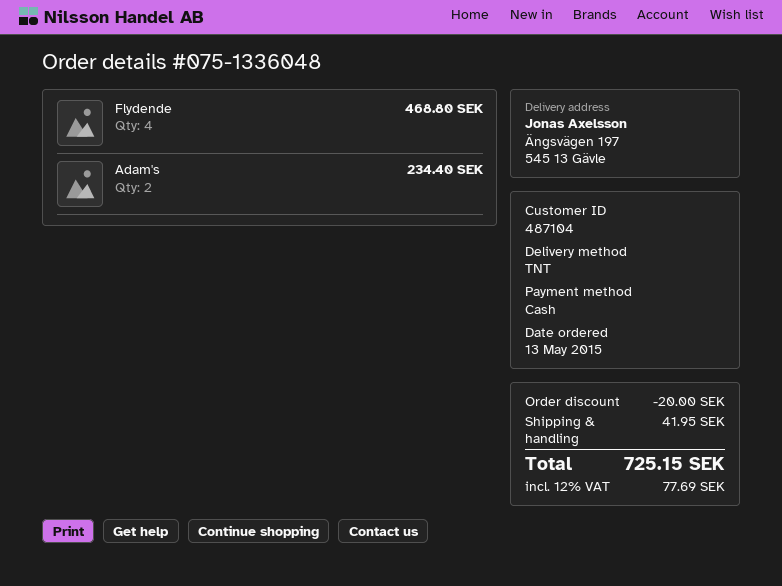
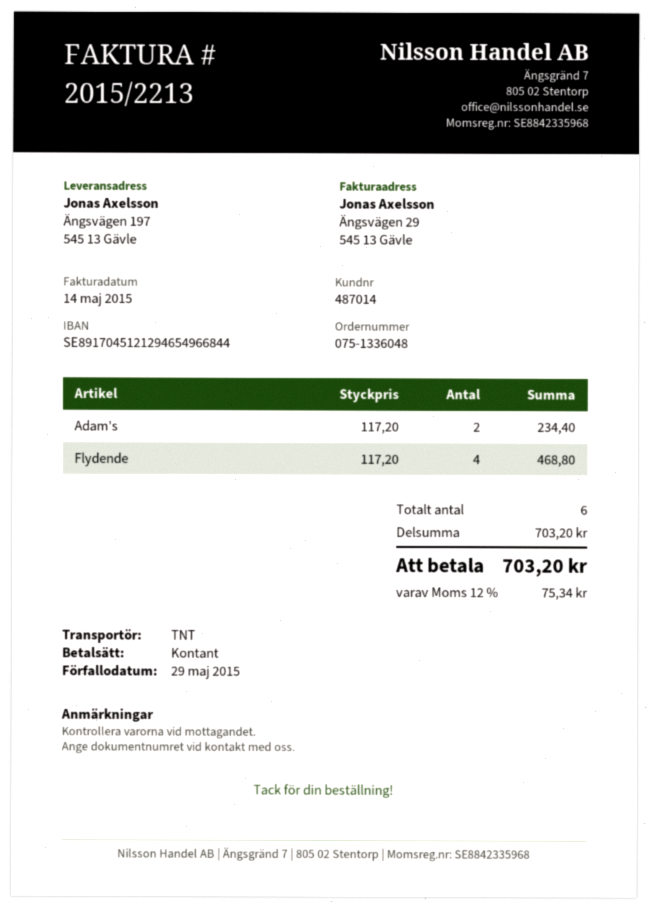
customer number: 487104 -> 487014
discount: 20.00 -> none
shipping: 41.95 -> none
tax: 12% = 77.69 -> 12% = 75.34
total: 725.15 -> 703.20

